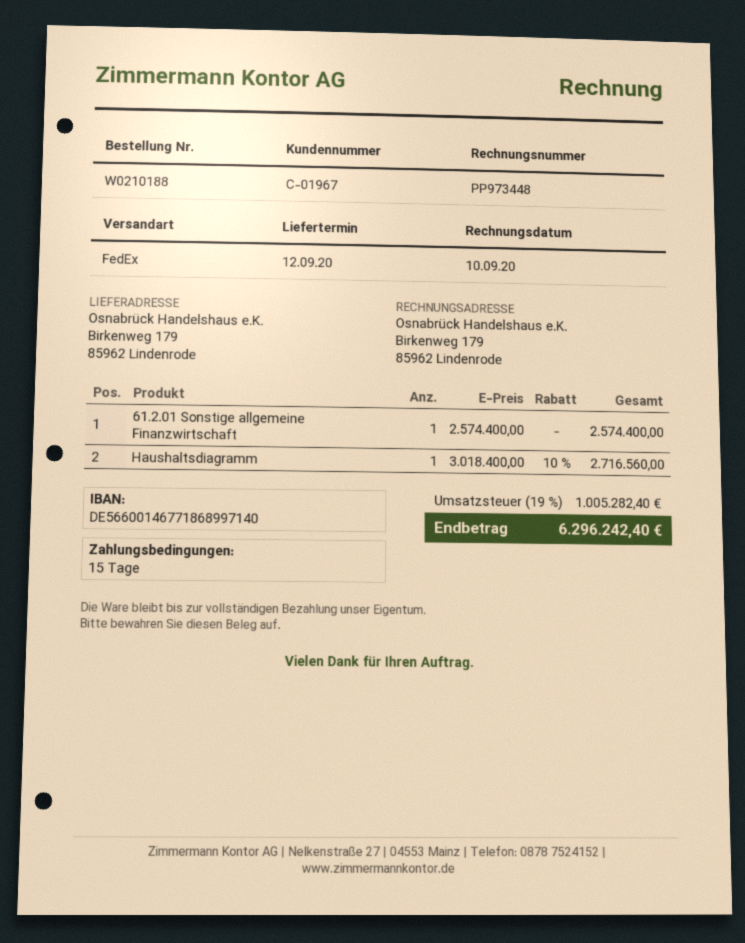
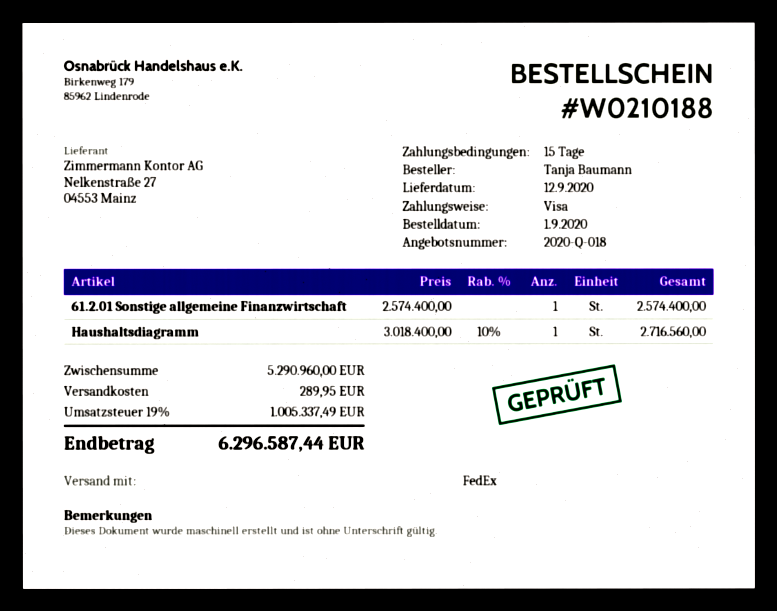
shipping: none -> 289.95
tax: 19% = 1005282.40 -> 19% = 1005337.49
total: 6296242.40 -> 6296587.44

